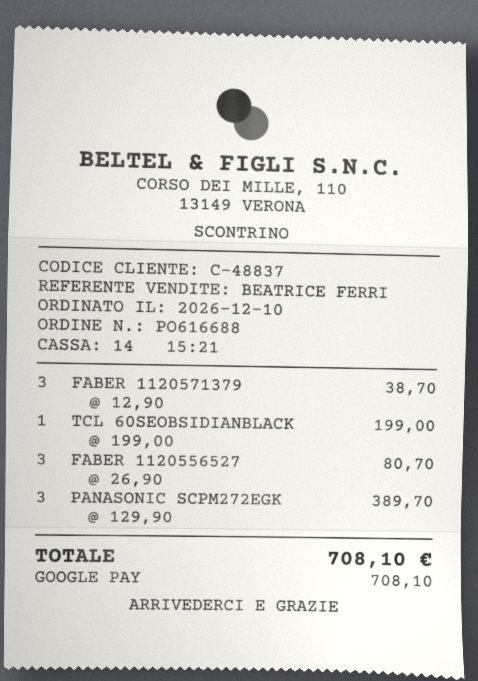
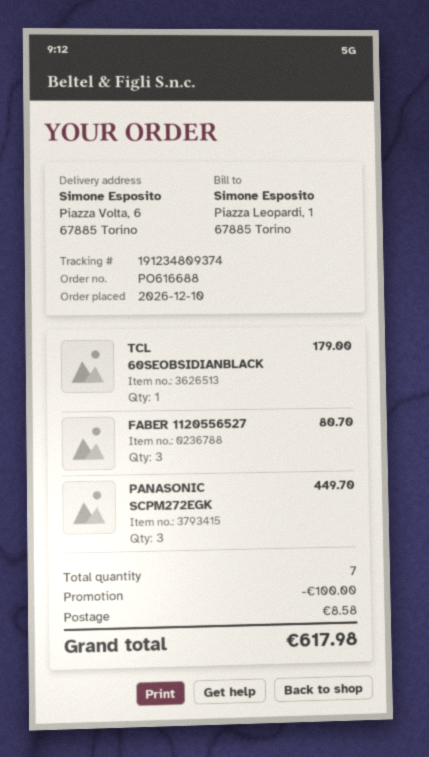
FABER 1120571379: 3 for 38.70 -> none
TCL 60SEOBSIDIANBLACK: 1 for 199.00 -> 1 for 179.00
PANASONIC SCPM272EGK: 3 for 389.70 -> 3 for 449.70
discount: none -> 100.00
shipping: none -> 8.58
total: 708.10 -> 617.98

